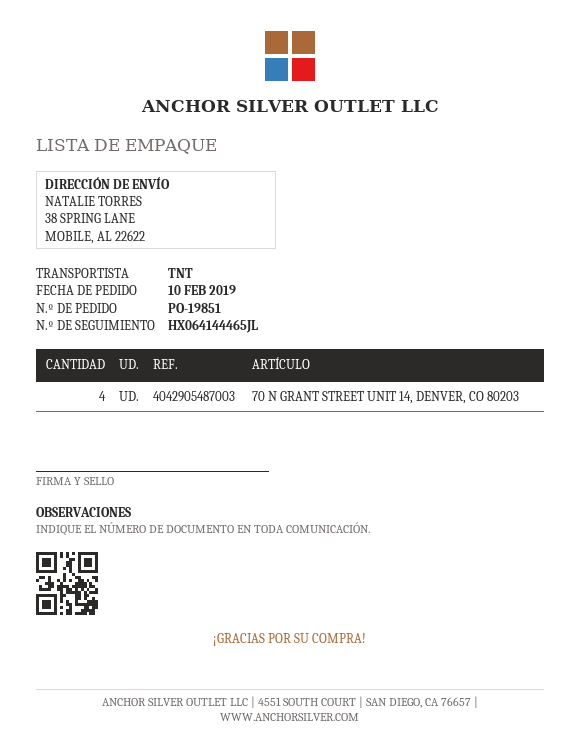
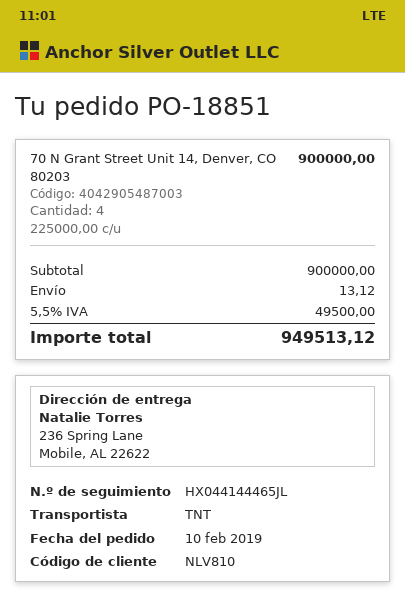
order number: PO-19851 -> PO-18851
tracking number: HX064144465JL -> HX044144465JL
ship to: 38 SPRING LANE, MOBILE, AL 22622 -> 236 Spring Lane, Mobile, AL 22622

